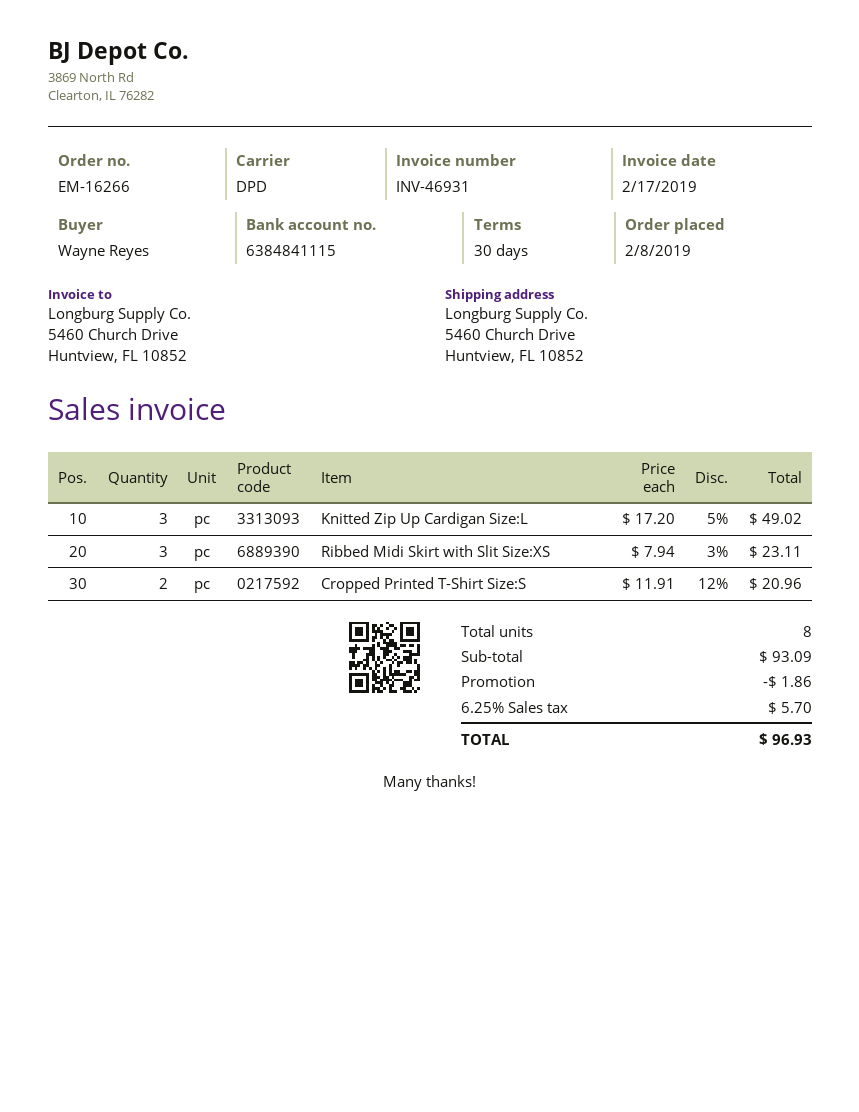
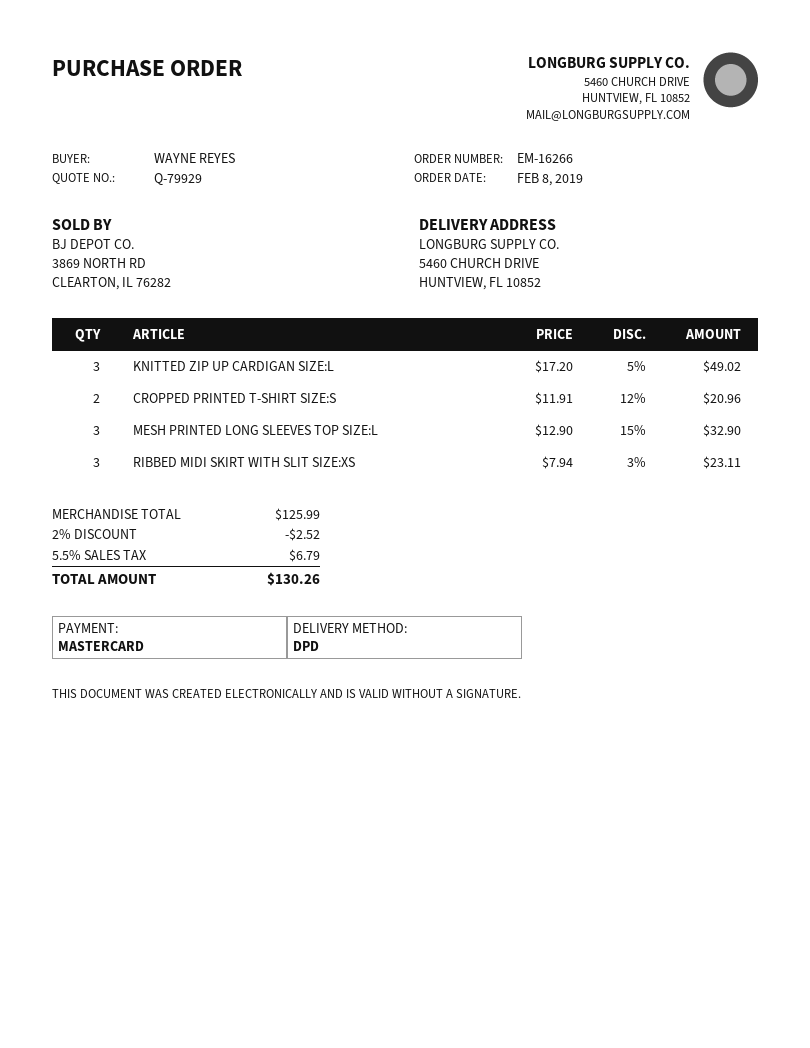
MESH PRINTED LONG SLEEVES TOP SIZE:L: none -> 3 x 12.90 - 15% = 32.90
subtotal: 93.09 -> 125.99
discount: 1.86 -> 2.52
tax: 6.25% = 5.70 -> 5.5% = 6.79
total: 96.93 -> 130.26

